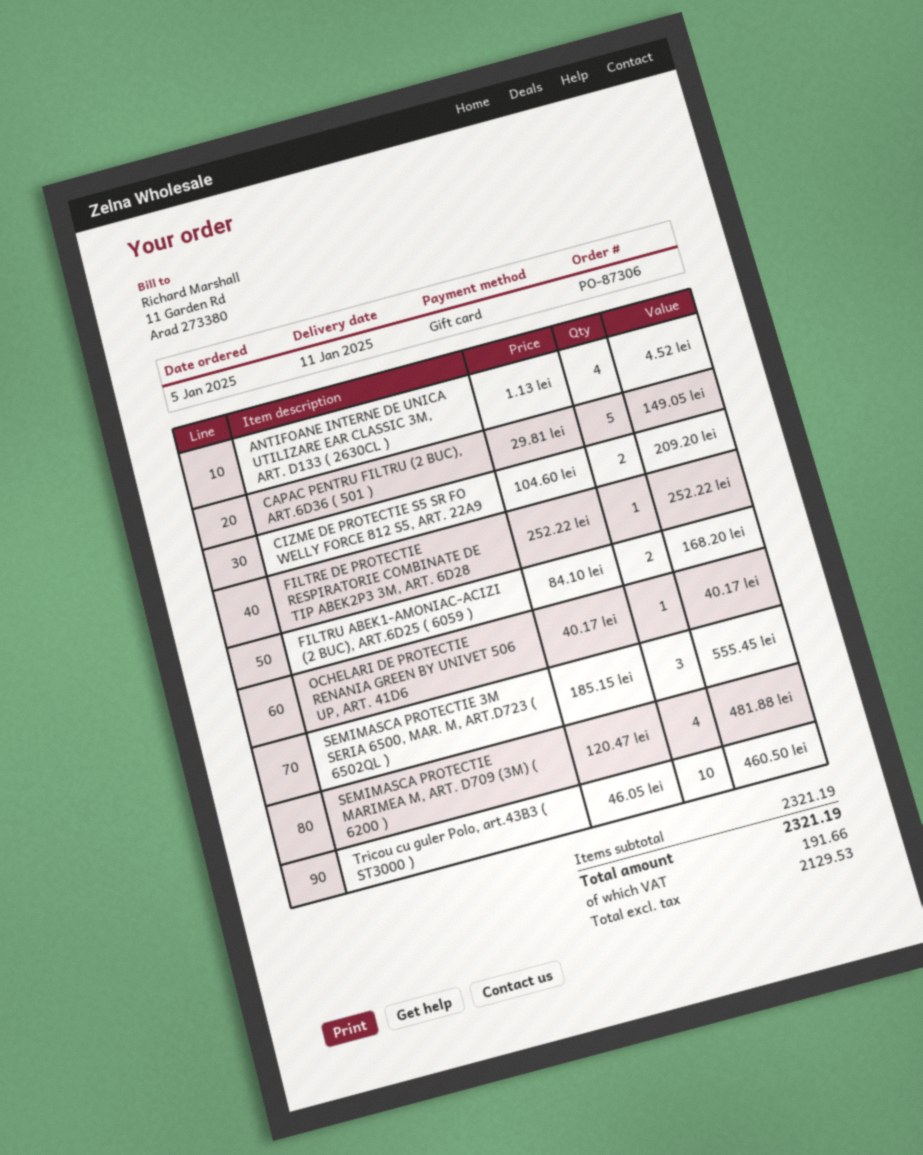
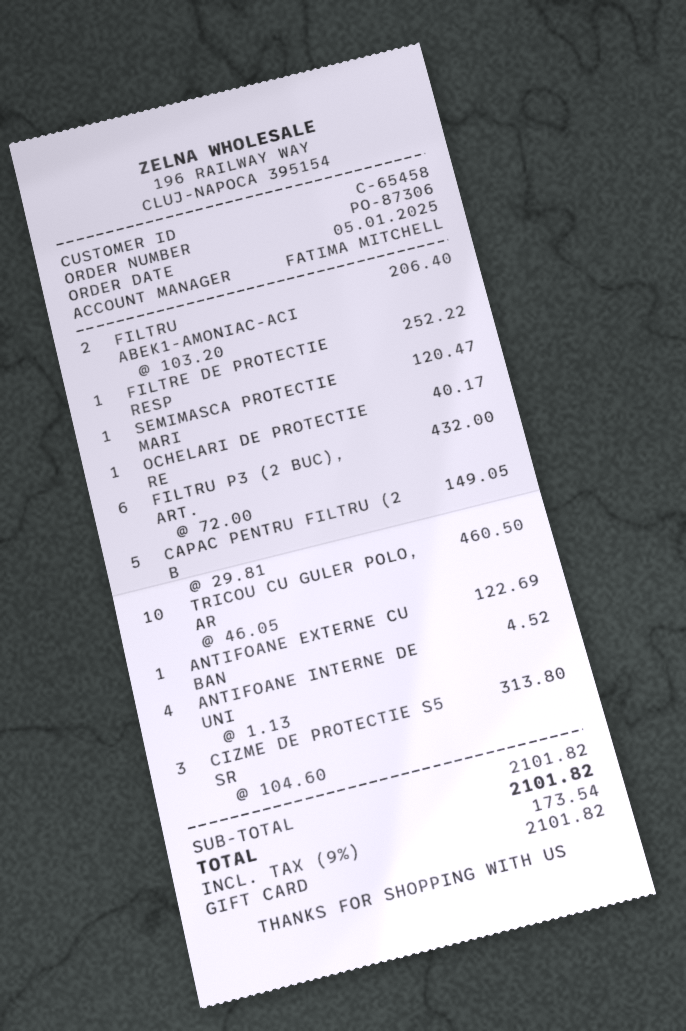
CIZME DE PROTECTIE S5 SR FO WELLY FORCE 812 S5, ART. 22A9: 2 x 104.60 = 209.20 -> 3 x 104.60 = 313.80
FILTRU ABEK1-AMONIAC-ACIZI (2 BUC), ART.6D25 ( 6059 ): 2 x 84.10 = 168.20 -> 2 x 103.20 = 206.40
SEMIMASCA PROTECTIE 3M SERIA 6500, MAR. M, ART.D723 ( 6502QL ): 3 x 185.15 = 555.45 -> none
SEMIMASCA PROTECTIE MARIMEA M, ART. D709 (3M) ( 6200 ): 4 x 120.47 = 481.88 -> 1 x 120.47 = 120.47
FILTRU P3 (2 BUC), ART.: none -> 6 x 72.00 = 432.00
ANTIFOANE EXTERNE CU BAN: none -> 1 x 122.69 = 122.69
subtotal: 2321.19 -> 2101.82
tax: 191.66 -> 173.54
total: 2321.19 -> 2101.82

